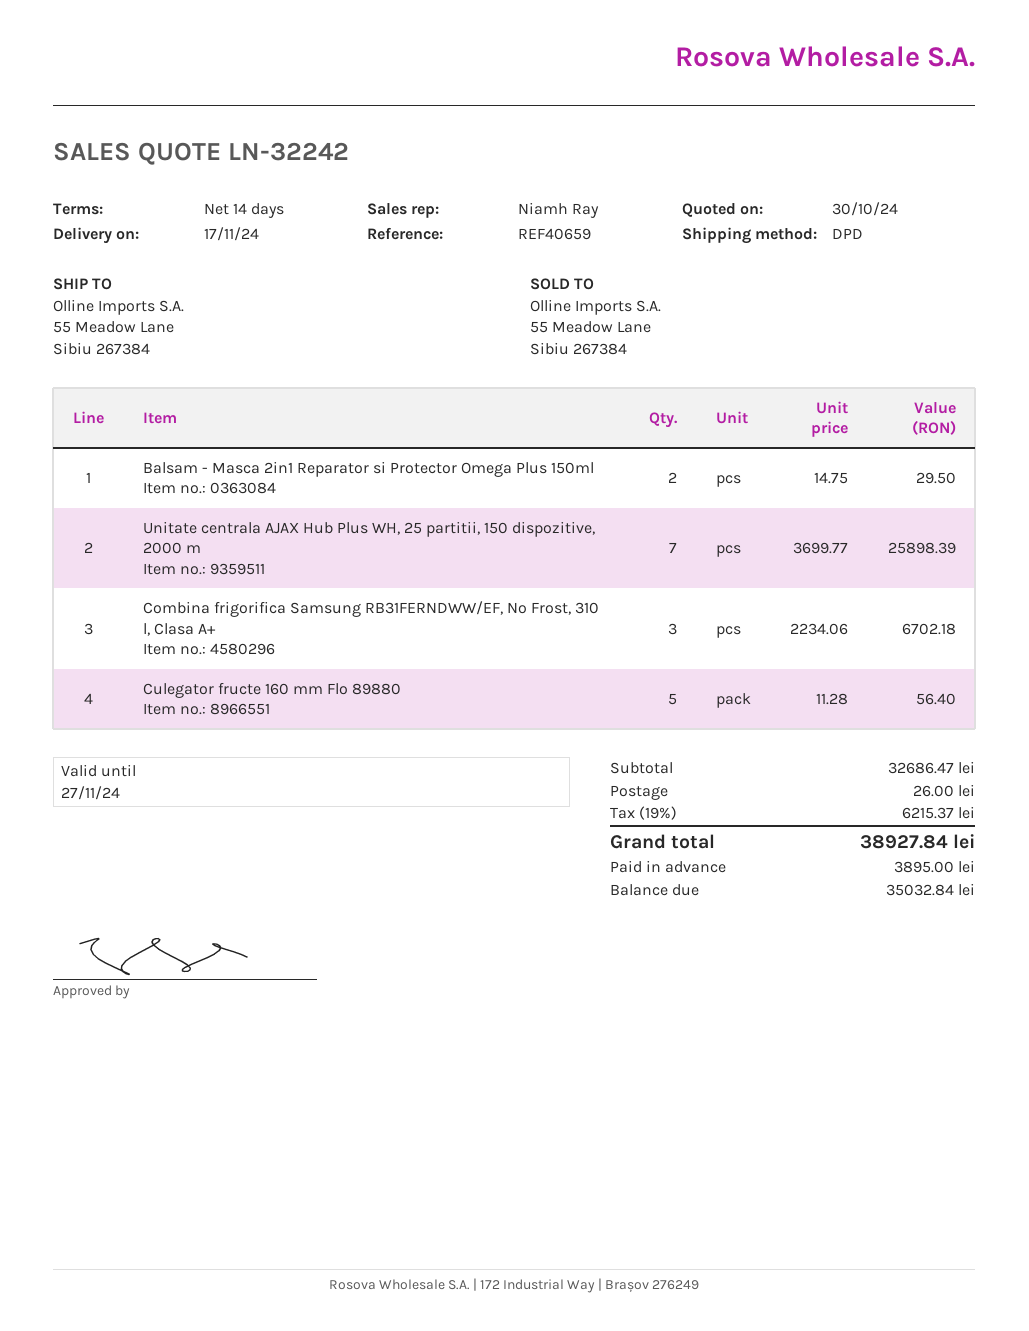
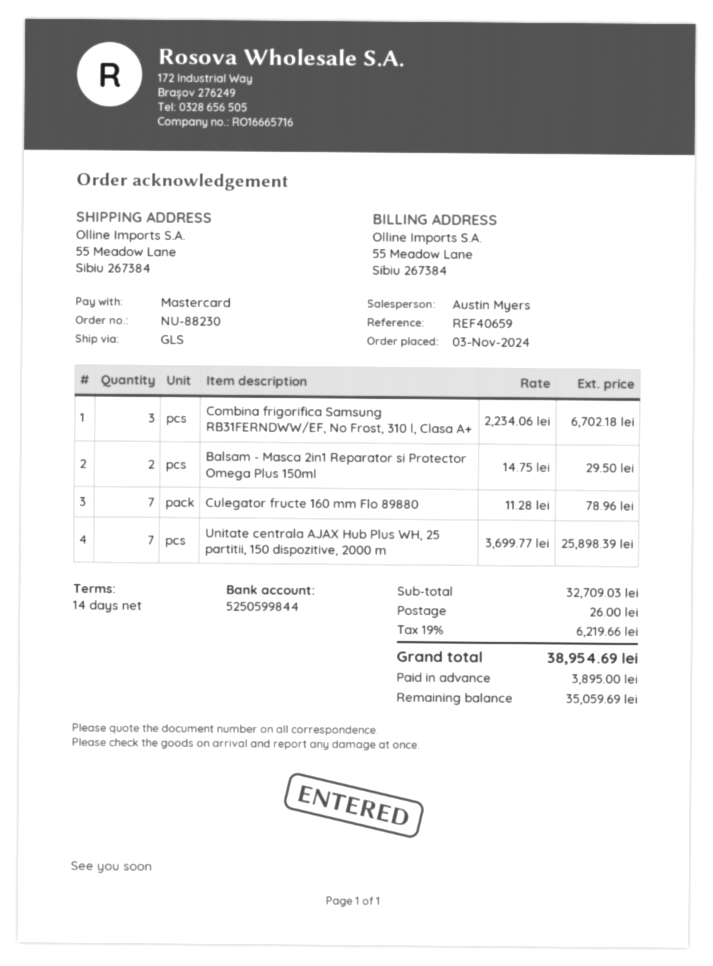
sales rep: Niamh Ray -> Austin Myers
shipping method: DPD -> GLS
Culegator fructe 160 mm Flo 89880: 5 x 11.28 = 56.40 -> 7 x 11.28 = 78.96
subtotal: 32686.47 -> 32709.03
tax: 19% = 6215.37 -> 19% = 6219.66
total: 38927.84 -> 38954.69
balance: 35032.84 -> 35059.69

